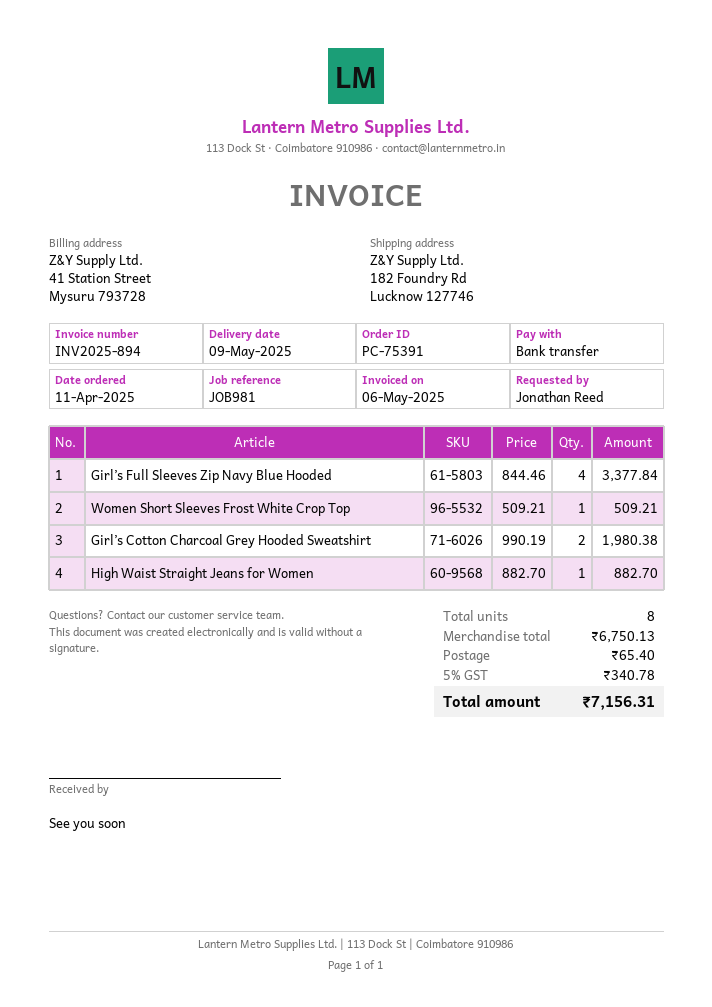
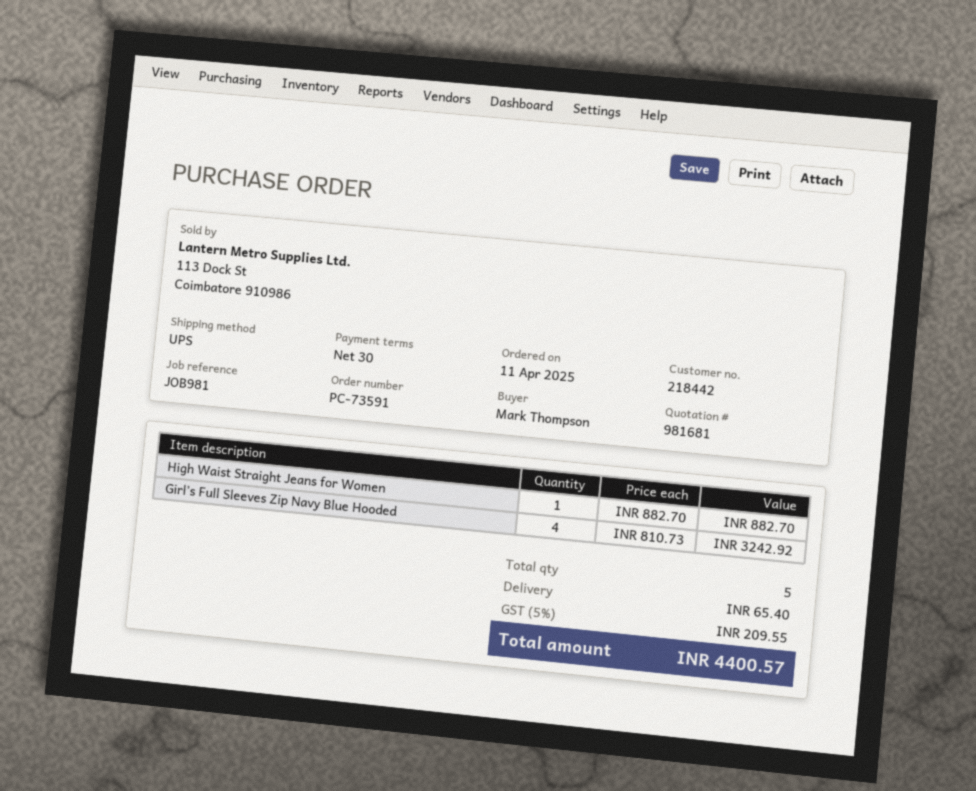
order number: PC-75391 -> PC-73591
ordered by: Jonathan Reed -> Mark Thompson
Girl’s Full Sleeves Zip Navy Blue Hooded: 4 x 844.46 = 3377.84 -> 4 x 810.73 = 3242.92
Women Short Sleeves Frost White Crop Top: 1 x 509.21 = 509.21 -> none
Girl’s Cotton Charcoal Grey Hooded Sweatshirt: 2 x 990.19 = 1980.38 -> none
total quantity: 8 -> 5
tax: 5% = 340.78 -> 5% = 209.55
total: 7156.31 -> 4400.57

